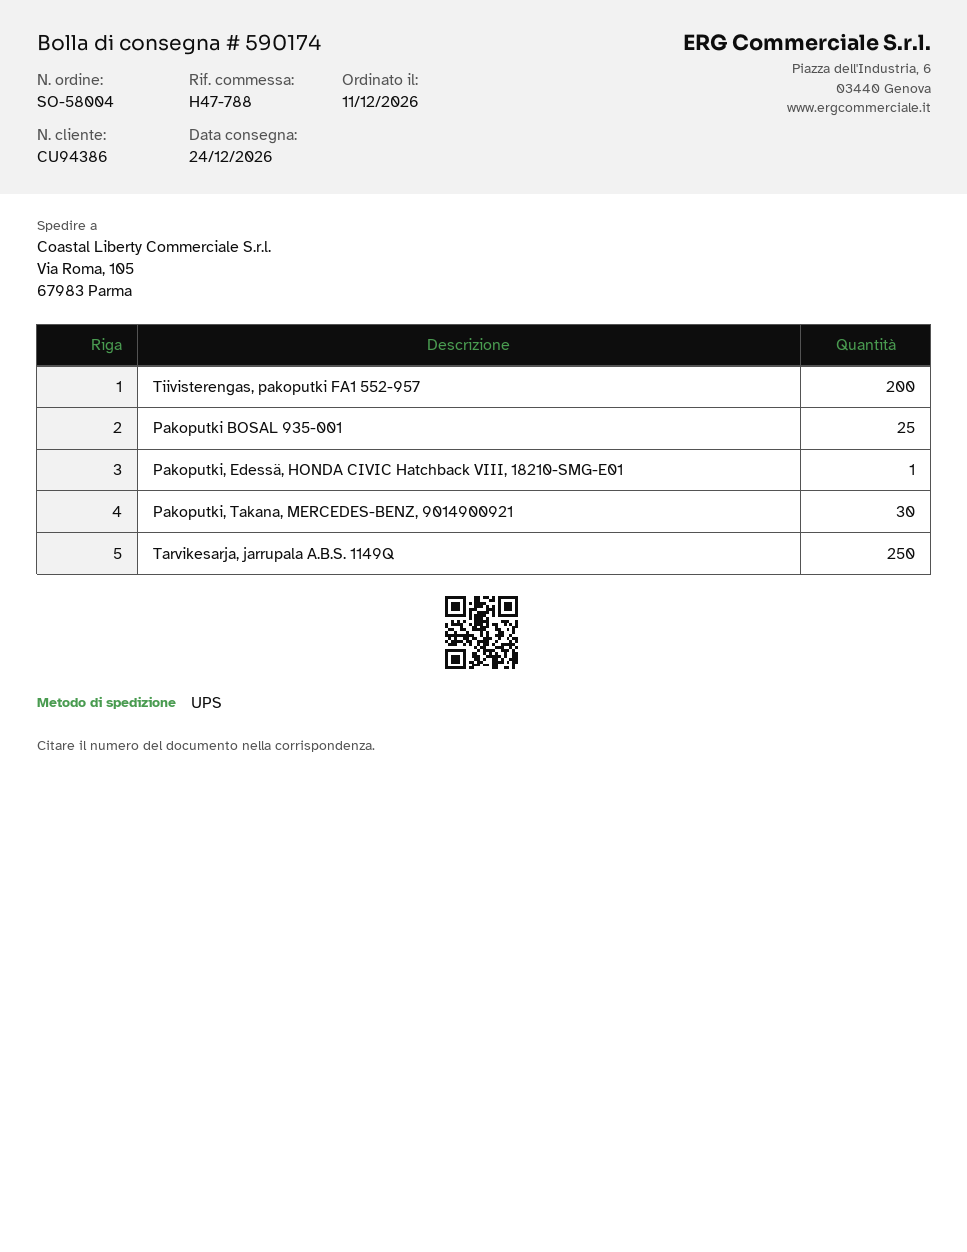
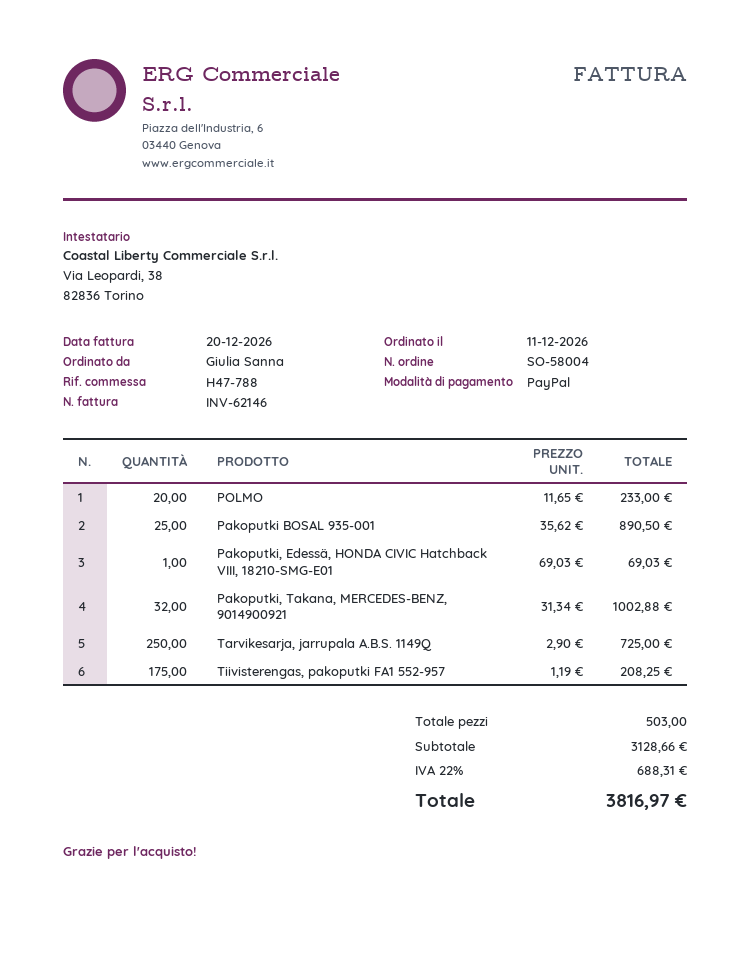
Tiivisterengas, pakoputki FA1 552-957: 200 -> 175
Pakoputki, Takana, MERCEDES-BENZ, 9014900921: 30 -> 32
POLMO: none -> 20

